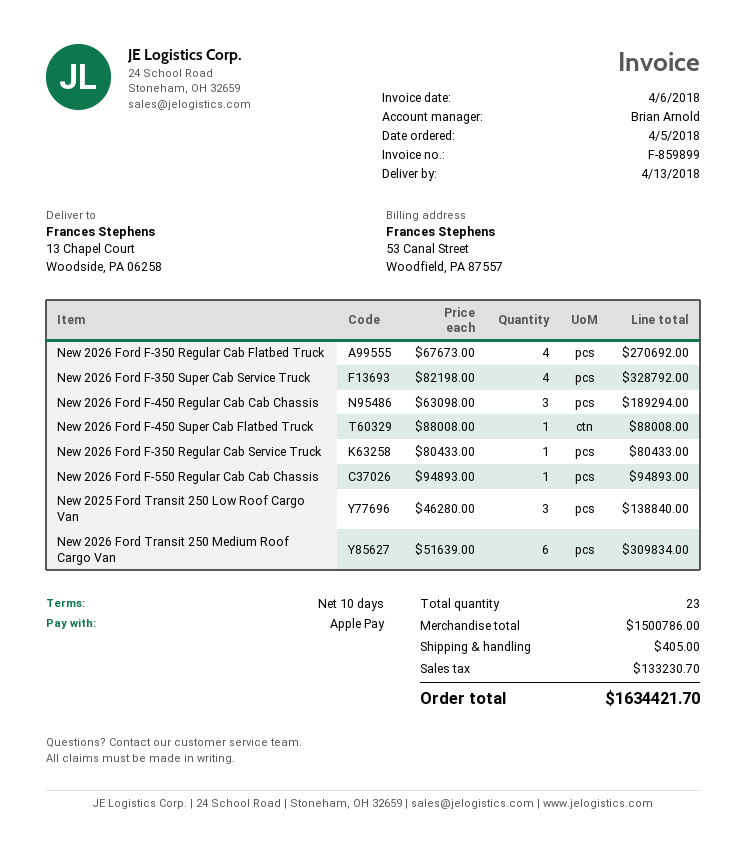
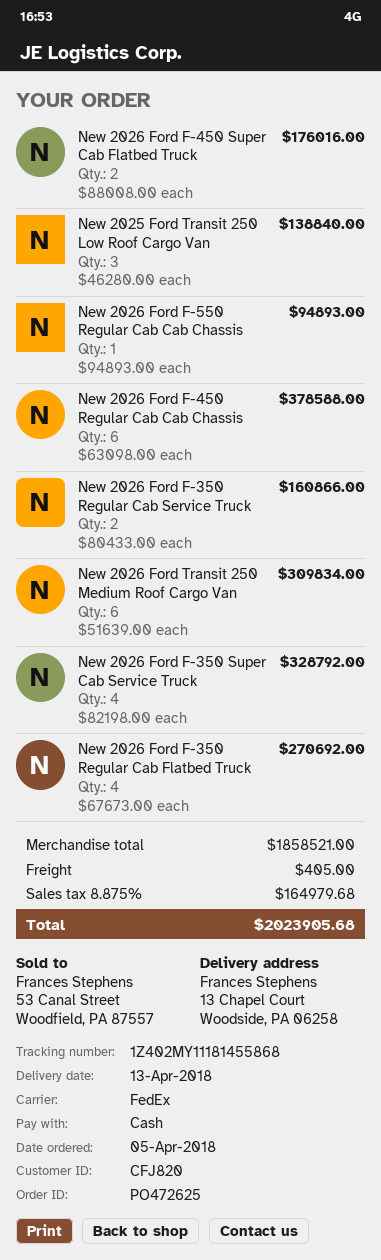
payment method: Apple Pay -> cash
New 2026 Ford F-450 Regular Cab Cab Chassis: 3 x 63098.00 = 189294.00 -> 6 x 63098.00 = 378588.00
New 2026 Ford F-450 Super Cab Flatbed Truck: 1 x 88008.00 = 88008.00 -> 2 x 88008.00 = 176016.00
New 2026 Ford F-350 Regular Cab Service Truck: 1 x 80433.00 = 80433.00 -> 2 x 80433.00 = 160866.00
subtotal: 1500786.00 -> 1858521.00
tax: 133230.70 -> 164979.68
total: 1634421.70 -> 2023905.68

